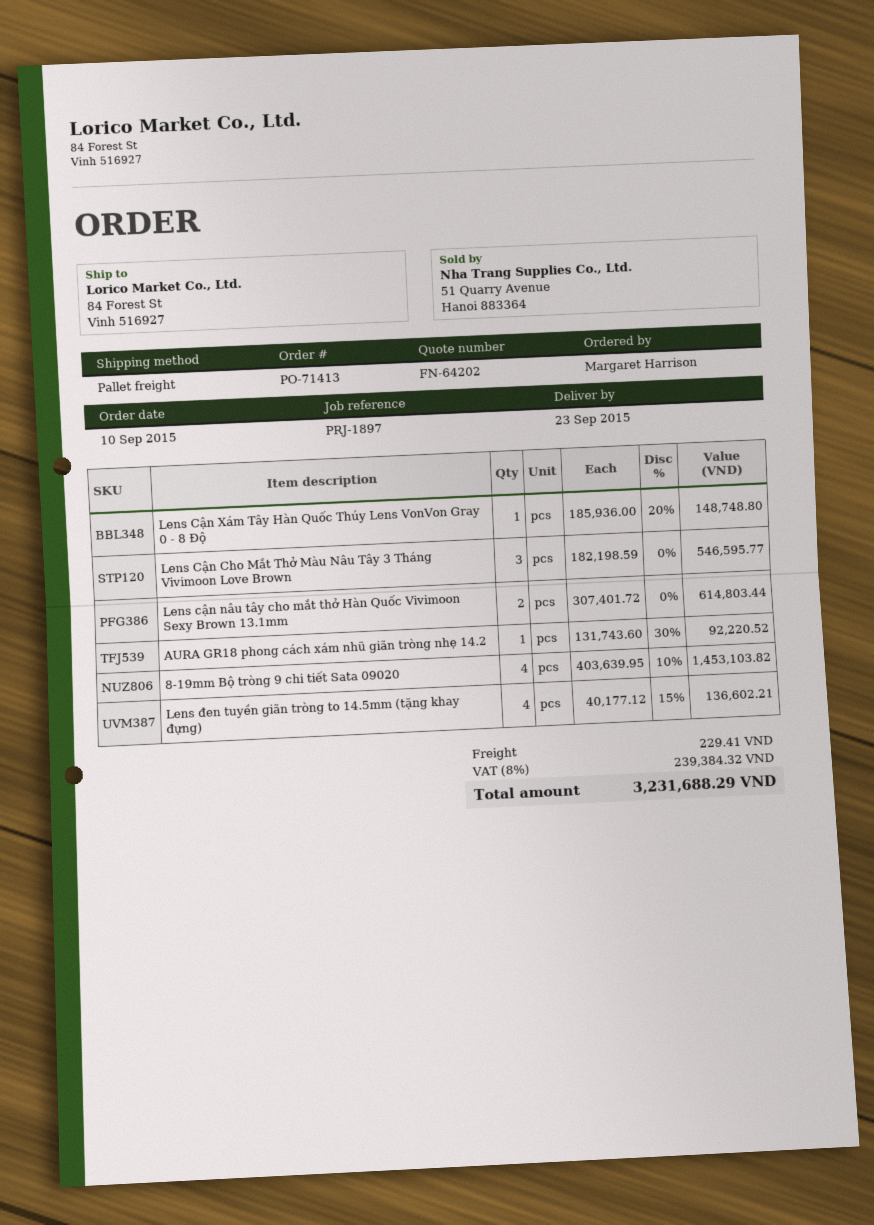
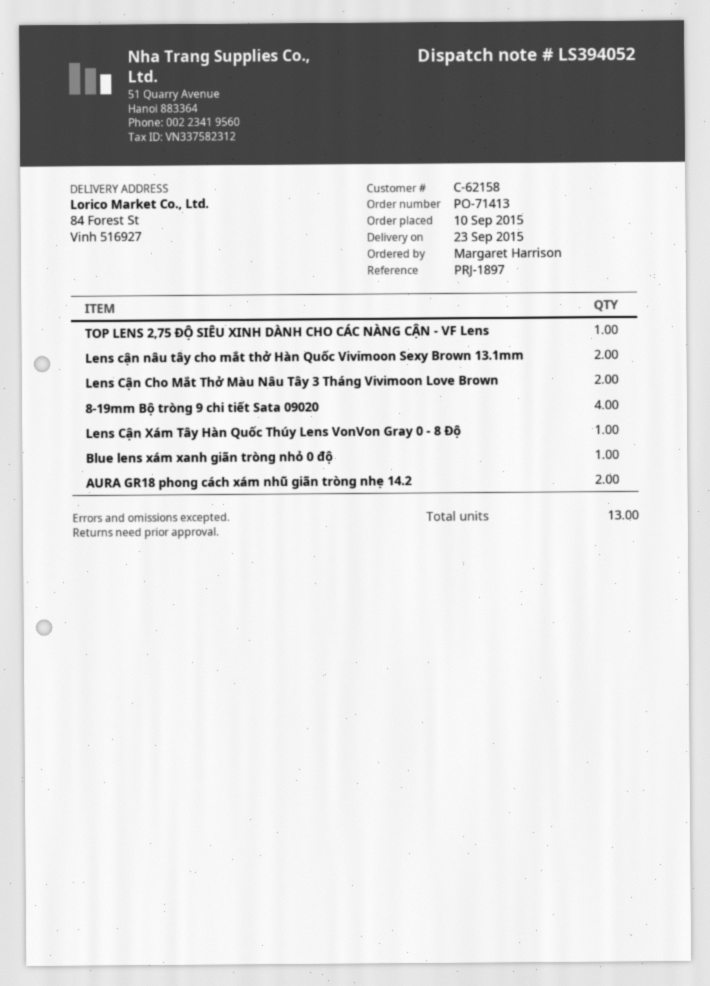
Lens Cận Cho Mắt Thở Màu Nâu Tây 3 Tháng Vivimoon Love Brown: 3 -> 2
AURA GR18 phong cách xám nhũ giãn tròng nhẹ 14.2: 1 -> 2
Lens đen tuyền giãn tròng to 14.5mm (tặng khay đựng): 4 -> none
TOP LENS 2,75 ĐỘ SIÊU XINH DÀNH CHO CÁC NÀNG CẬN - VF Lens: none -> 1
Blue lens xám xanh giãn tròng nhỏ 0 độ: none -> 1

